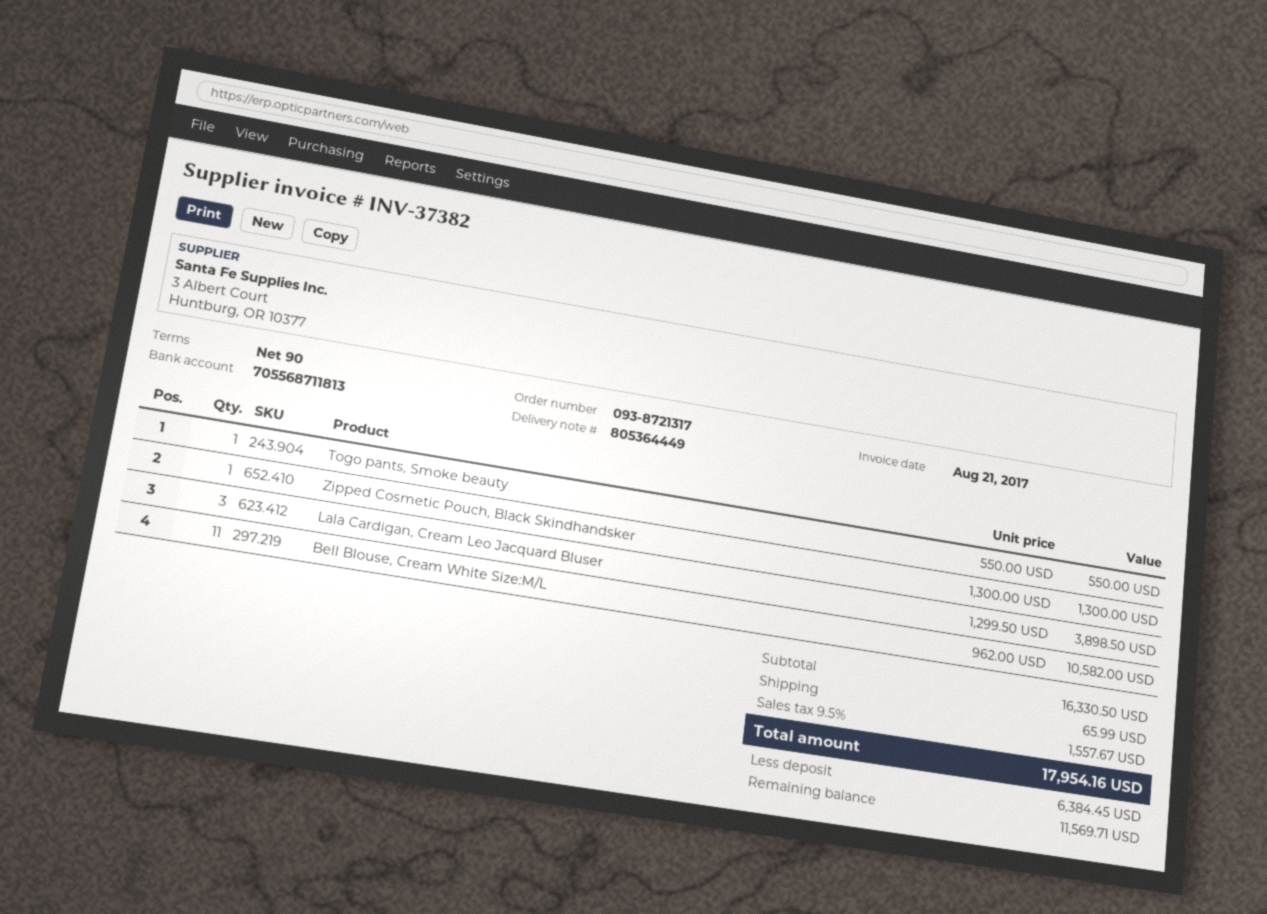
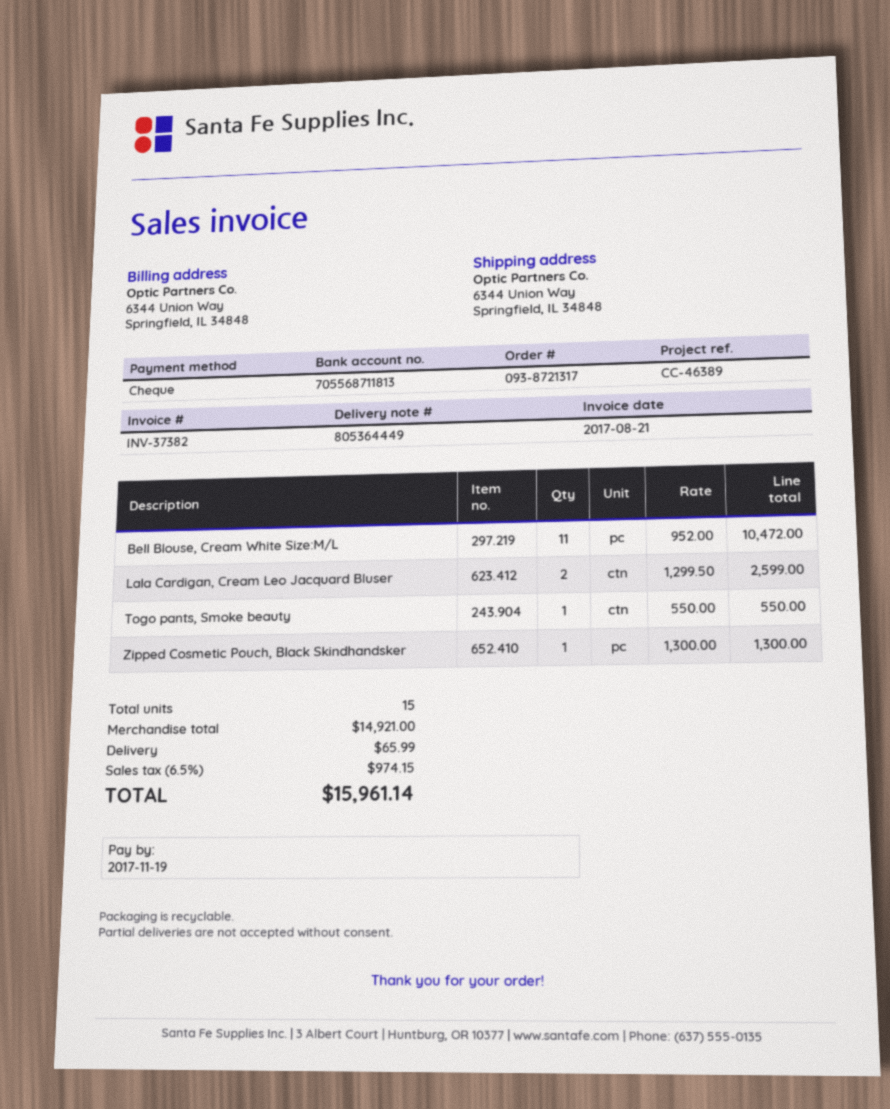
Lala Cardigan, Cream Leo Jacquard Bluser: 3 x 1299.50 = 3898.50 -> 2 x 1299.50 = 2599.00
Bell Blouse, Cream White Size:M/L: 11 x 962.00 = 10582.00 -> 11 x 952.00 = 10472.00
subtotal: 16330.50 -> 14921.00
tax: 9.5% = 1557.67 -> 6.5% = 974.15
total: 17954.16 -> 15961.14

